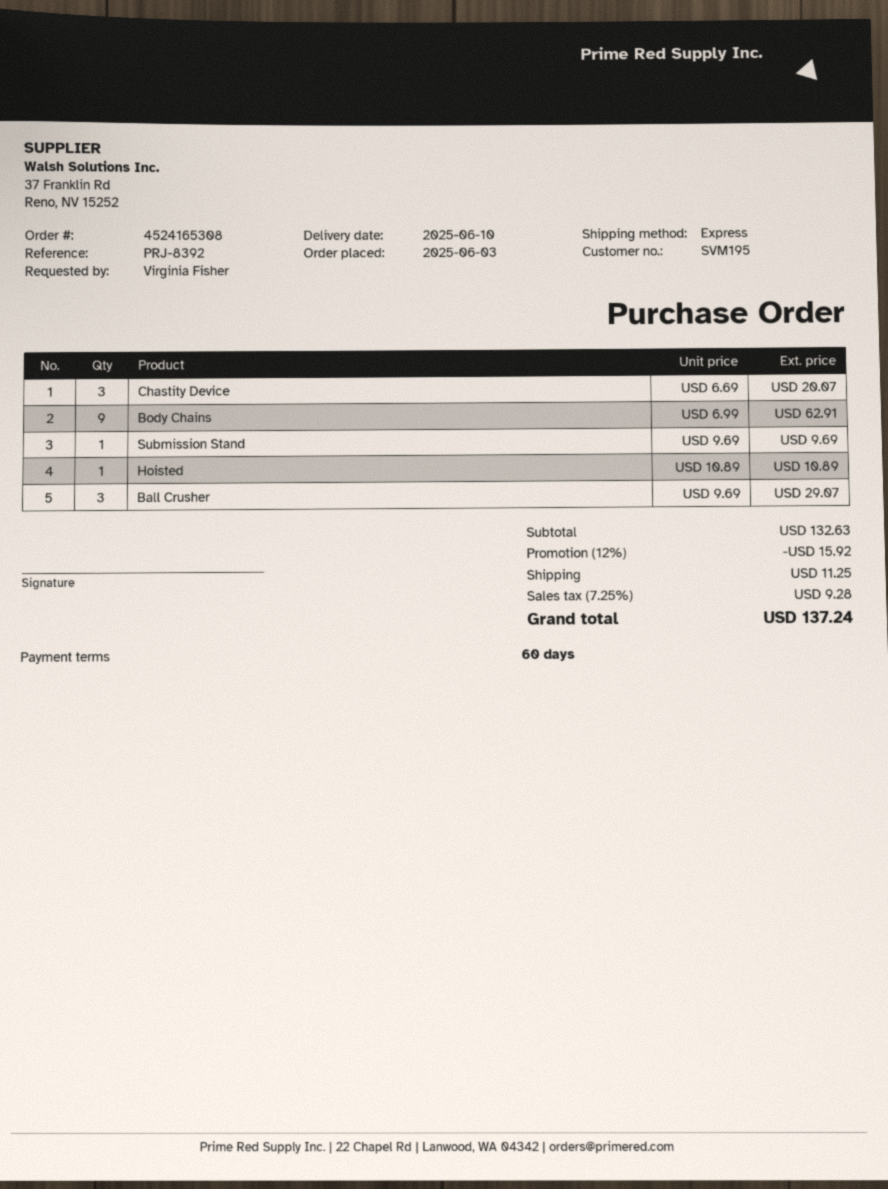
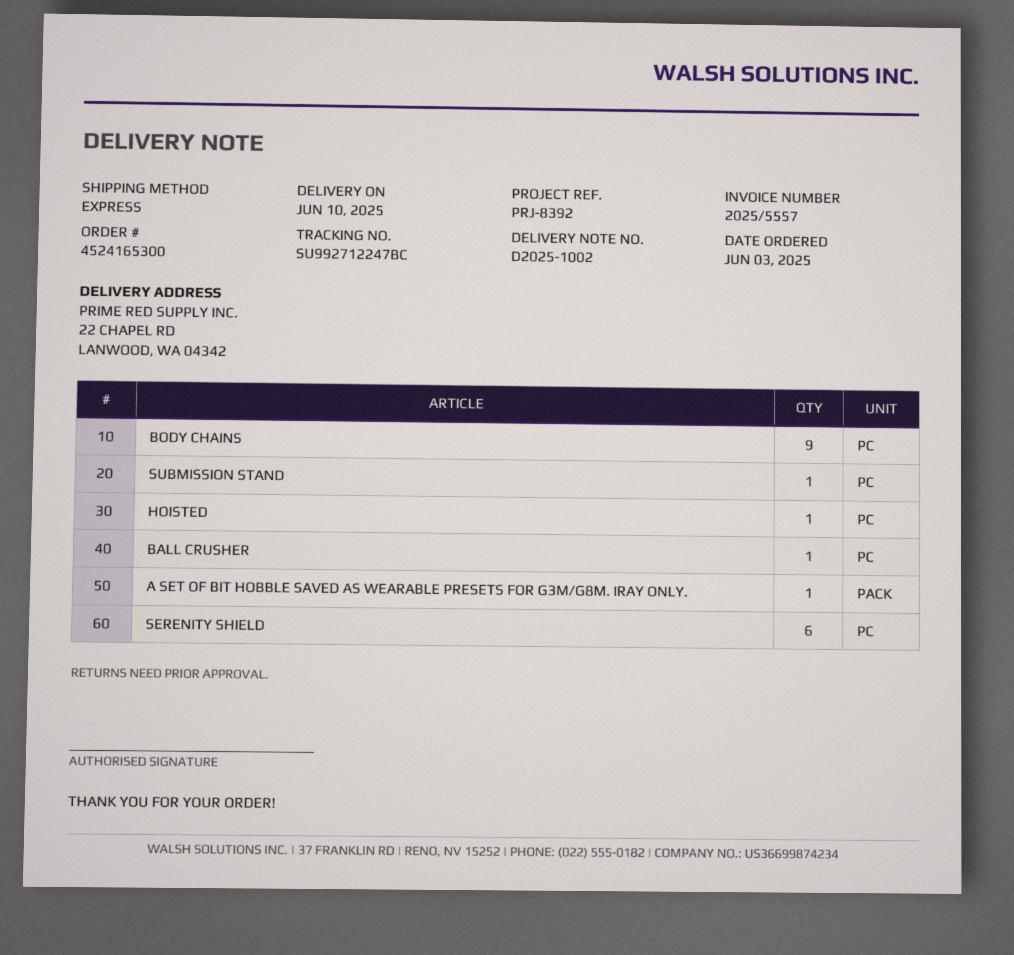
order number: 4524165308 -> 4524165300
Chastity Device: 3 -> none
Ball Crusher: 3 -> 1
A SET OF BIT HOBBLE SAVED AS WEARABLE PRESETS FOR G3M/G8M. IRAY ONLY.: none -> 1
SERENITY SHIELD: none -> 6

